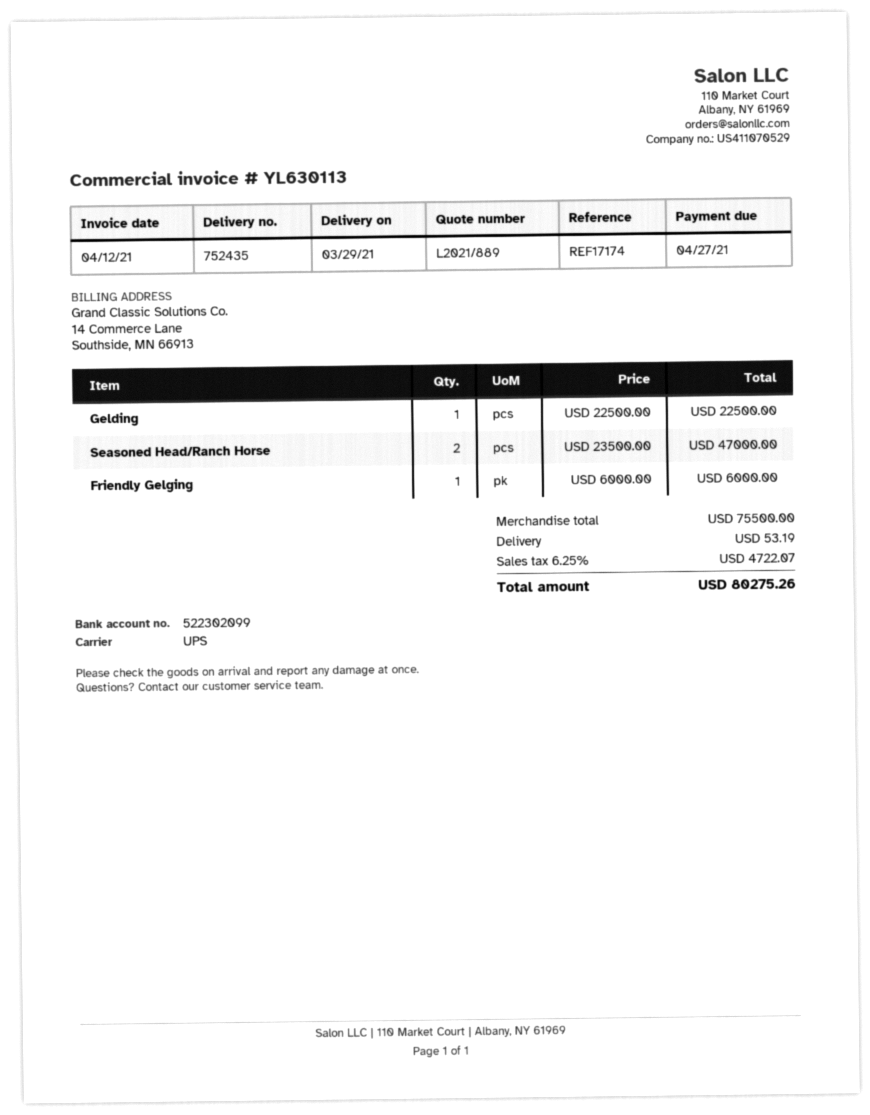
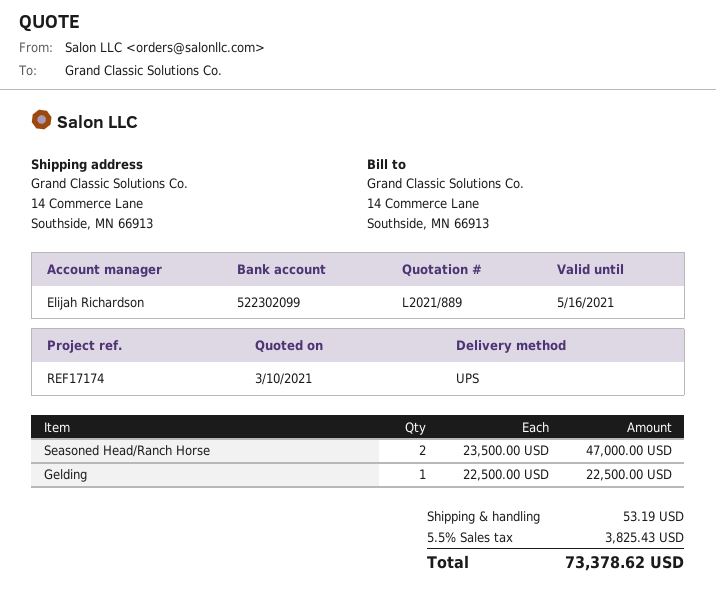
Friendly Gelging: 1 x 6000.00 = 6000.00 -> none
tax: 6.25% = 4722.07 -> 5.5% = 3825.43
total: 80275.26 -> 73378.62

